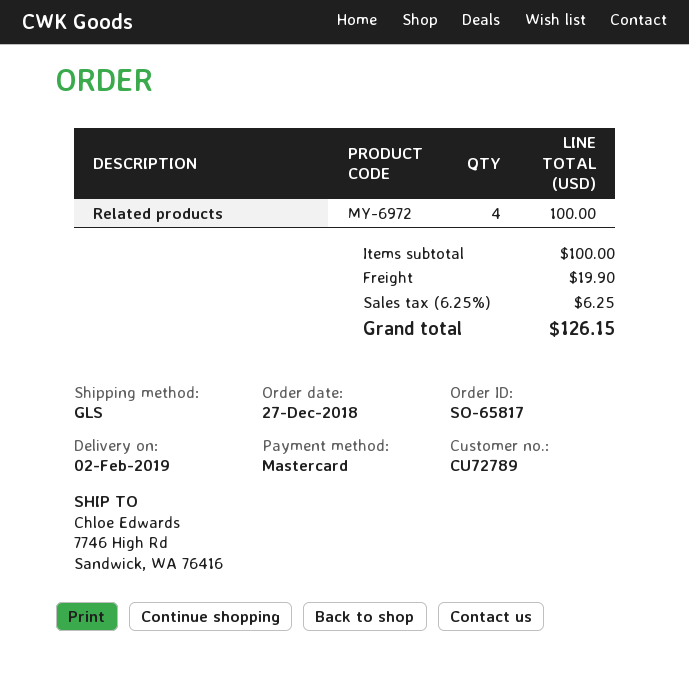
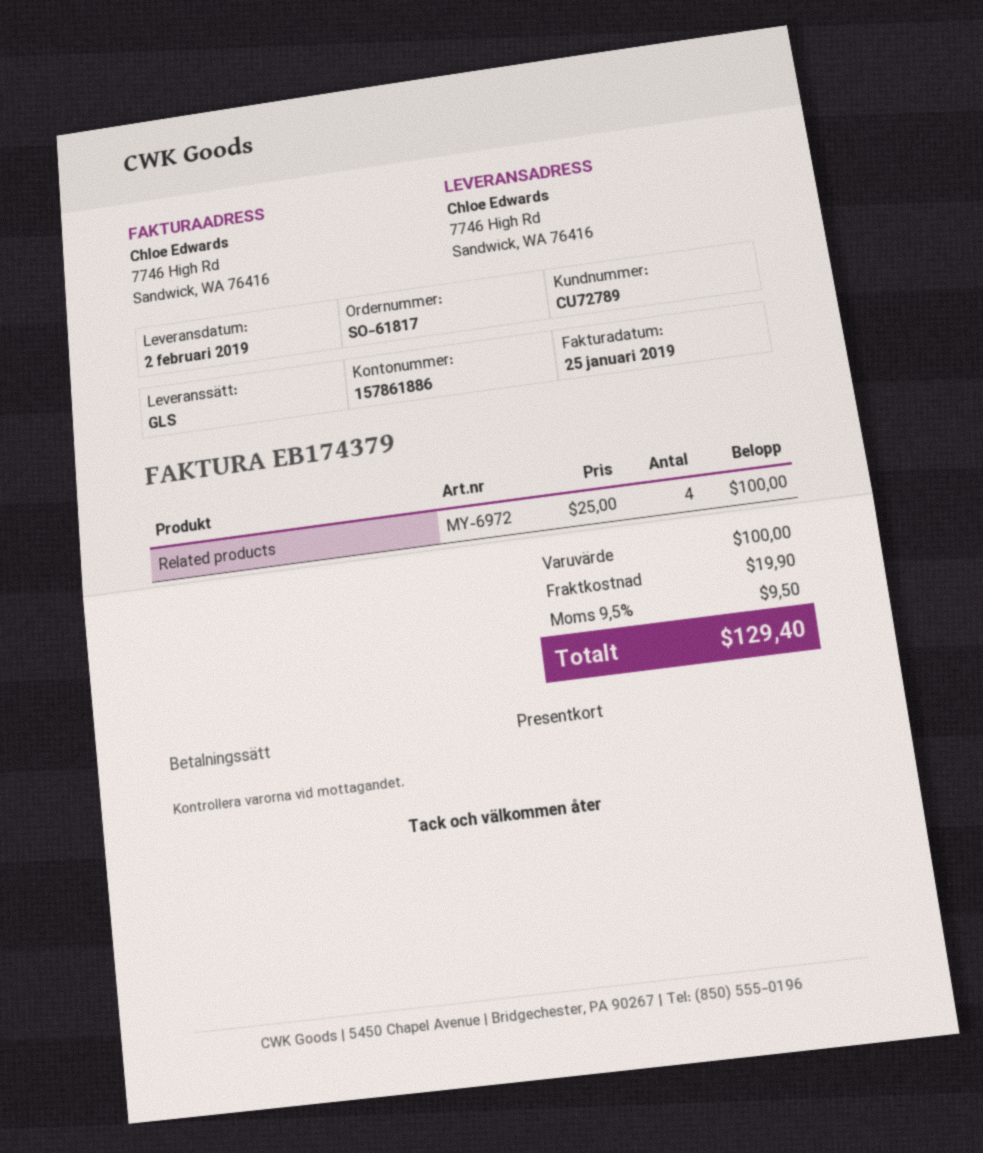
order number: SO-65817 -> SO-61817
payment method: Mastercard -> gift card
tax: 6.25% = 6.25 -> 9.5% = 9.50
total: 126.15 -> 129.40

